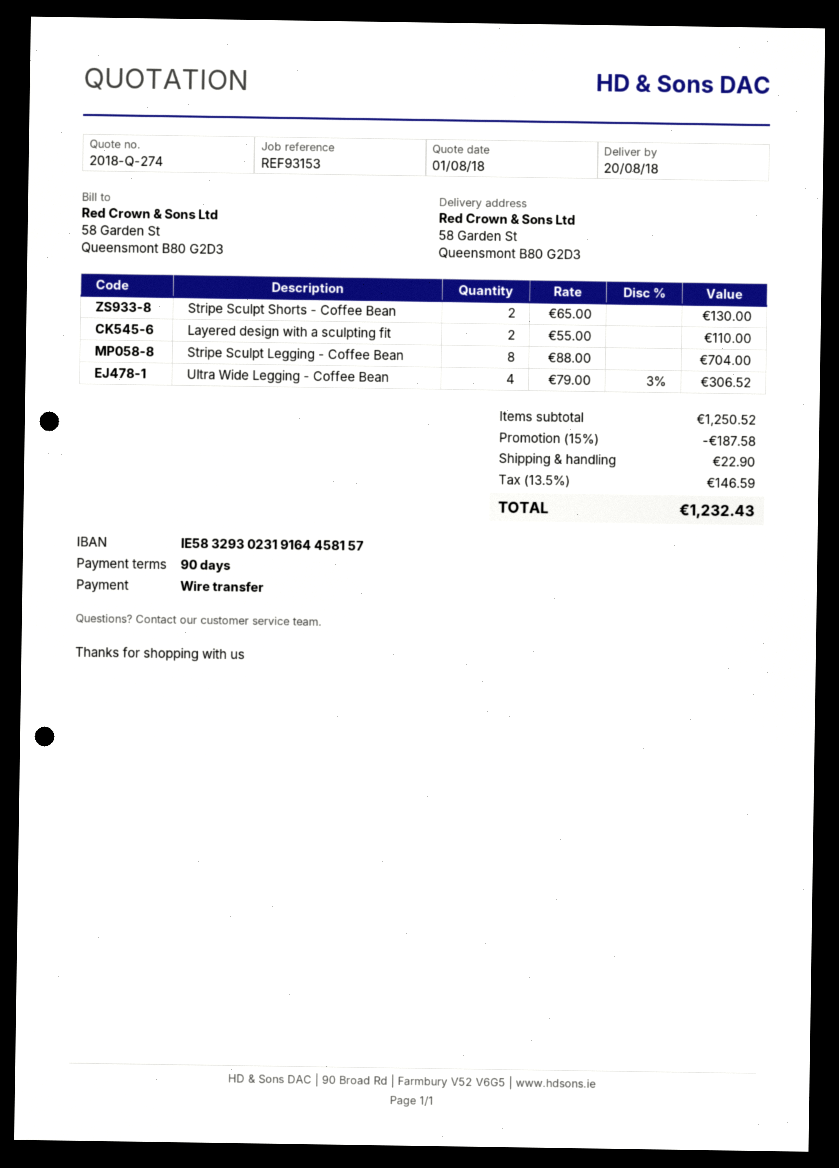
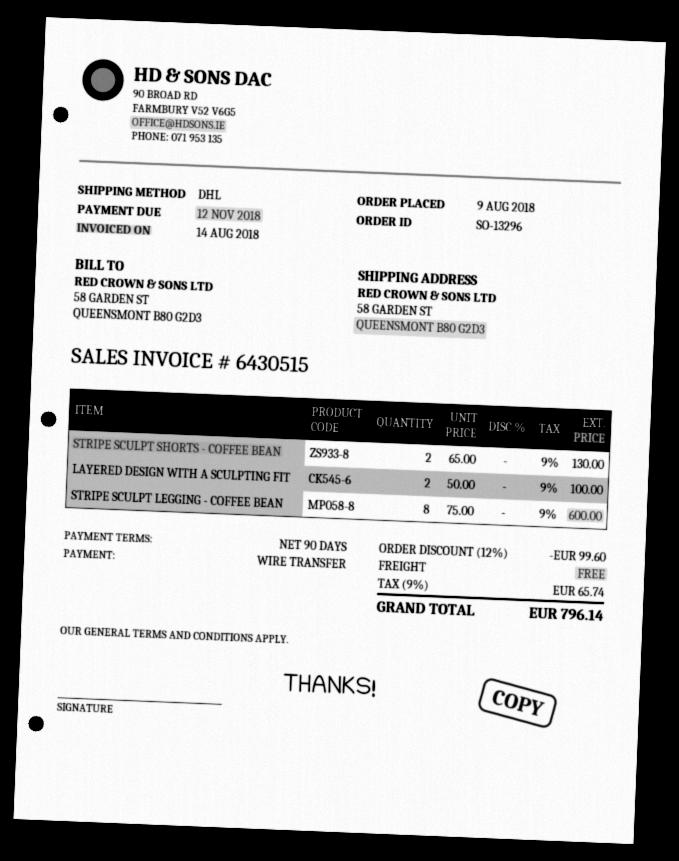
Layered design with a sculpting fit: 2 x 55.00 = 110.00 -> 2 x 50.00 = 100.00
Stripe Sculpt Legging - Coffee Bean: 8 x 88.00 = 704.00 -> 8 x 75.00 = 600.00
Ultra Wide Legging - Coffee Bean: 4 x 79.00 - 3% = 306.52 -> none
discount: 15% = 187.58 -> 12% = 99.60
shipping: 22.90 -> 0.00
tax: 13.5% = 146.59 -> 9% = 65.74
total: 1232.43 -> 796.14

